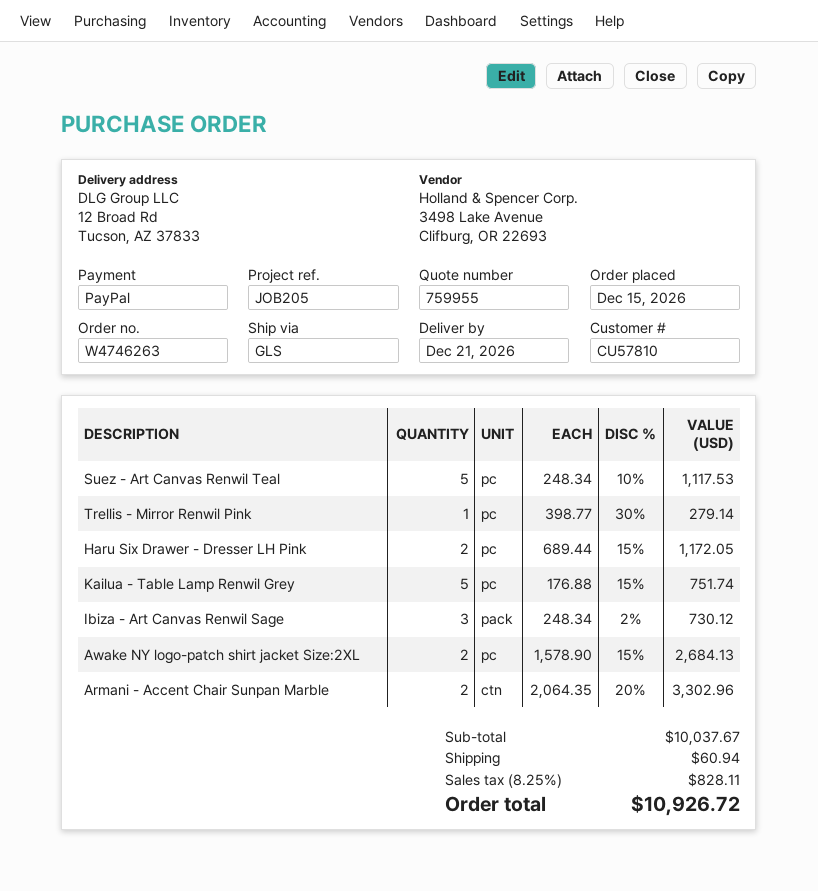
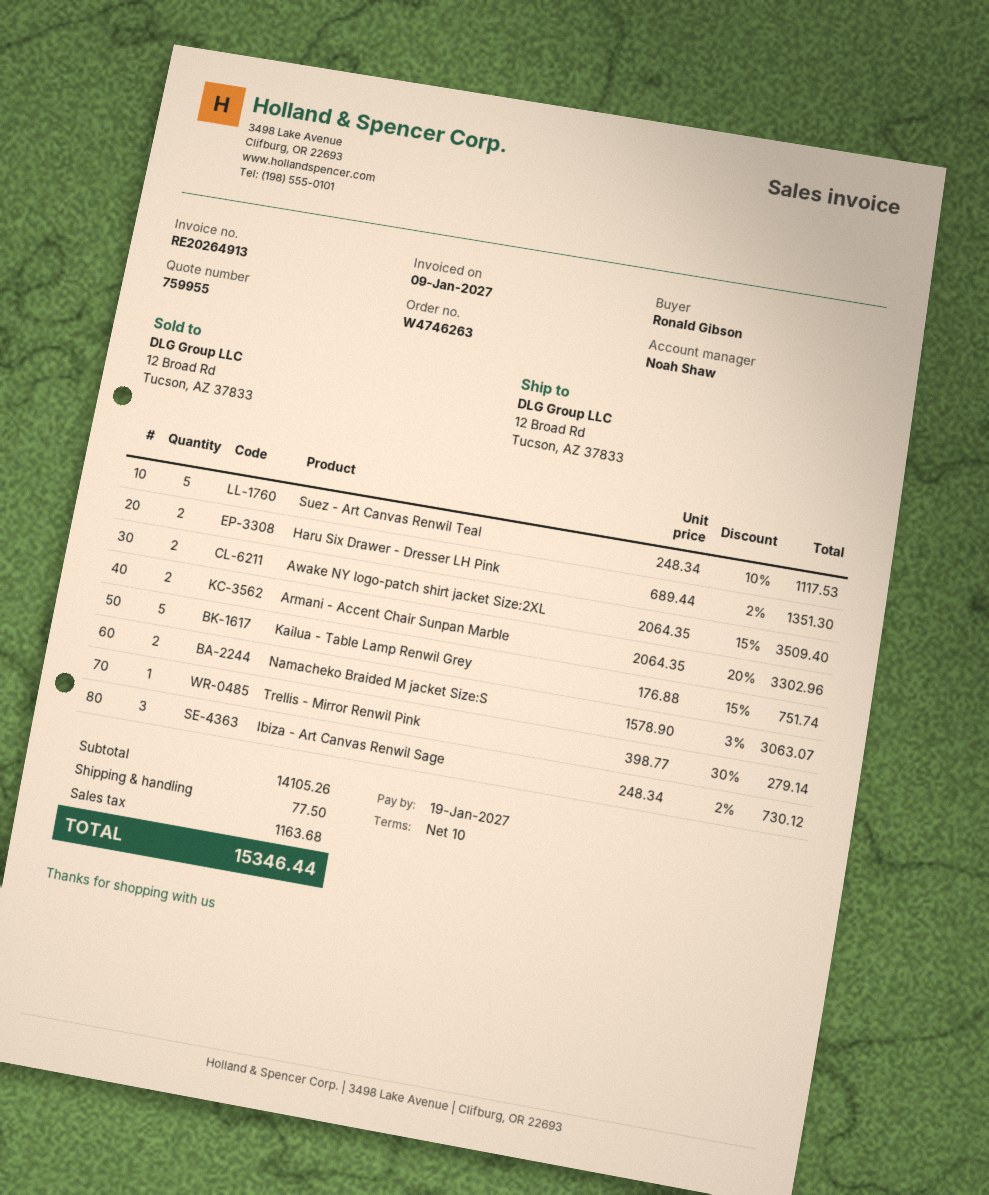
Haru Six Drawer - Dresser LH Pink: 2 x 689.44 - 15% = 1172.05 -> 2 x 689.44 - 2% = 1351.30
Awake NY logo-patch shirt jacket Size:2XL: 2 x 1578.90 - 15% = 2684.13 -> 2 x 2064.35 - 15% = 3509.40
Namacheko Braided M jacket Size:S: none -> 2 x 1578.90 - 3% = 3063.07
subtotal: 10037.67 -> 14105.26
shipping: 60.94 -> 77.50
tax: 828.11 -> 1163.68
total: 10926.72 -> 15346.44

